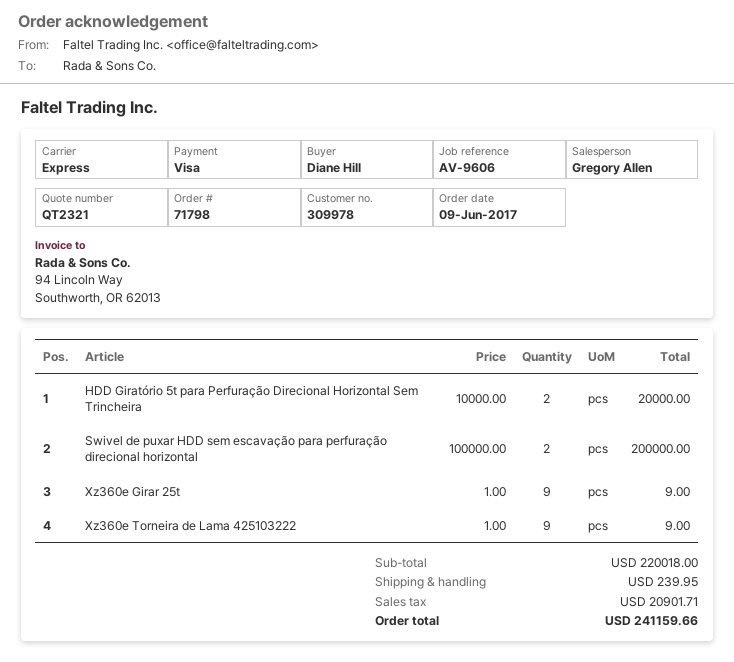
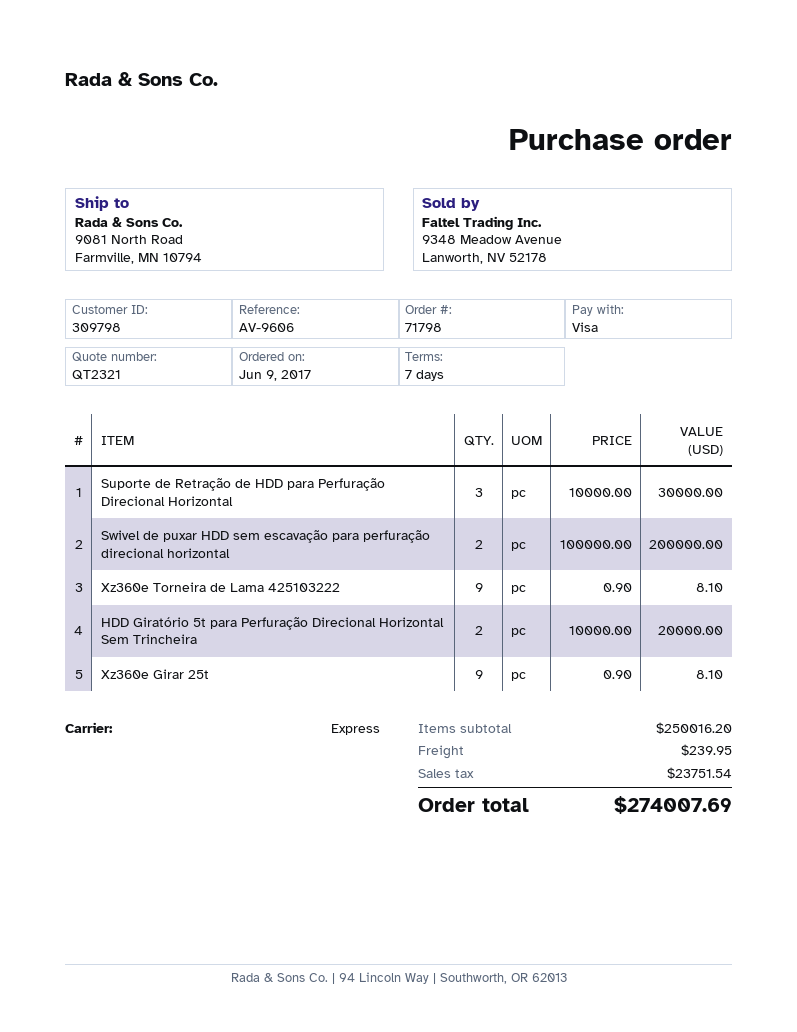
customer number: 309978 -> 309798
Xz360e Girar 25t: 9 x 1.00 = 9.00 -> 9 x 0.90 = 8.10
Xz360e Torneira de Lama 425103222: 9 x 1.00 = 9.00 -> 9 x 0.90 = 8.10
Suporte de Retração de HDD para Perfuração Direcional Horizontal: none -> 3 x 10000.00 = 30000.00
subtotal: 220018.00 -> 250016.20
tax: 20901.71 -> 23751.54
total: 241159.66 -> 274007.69

